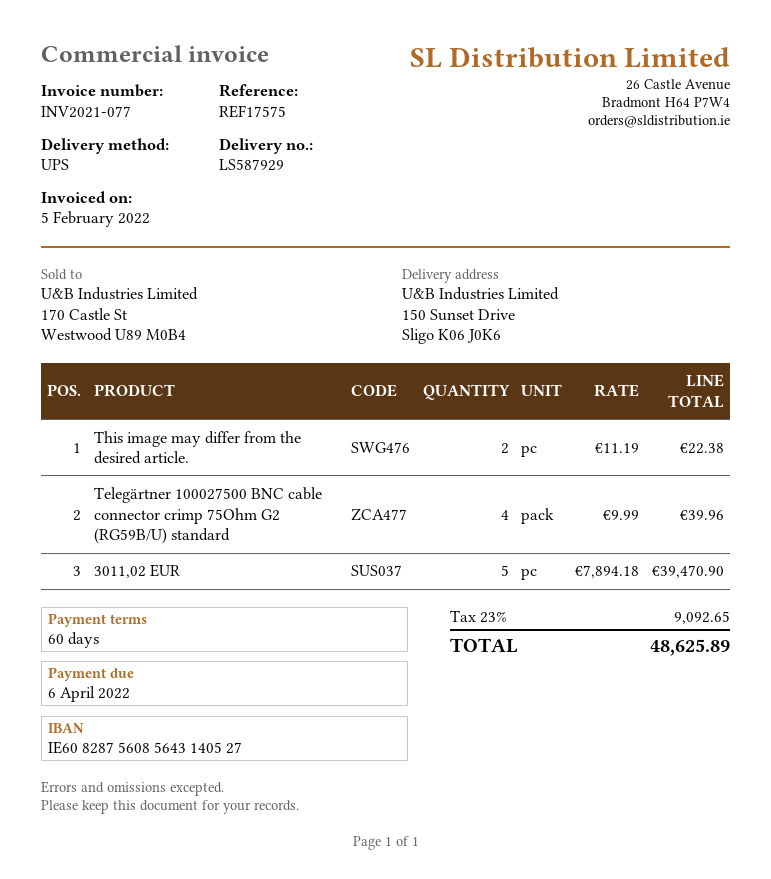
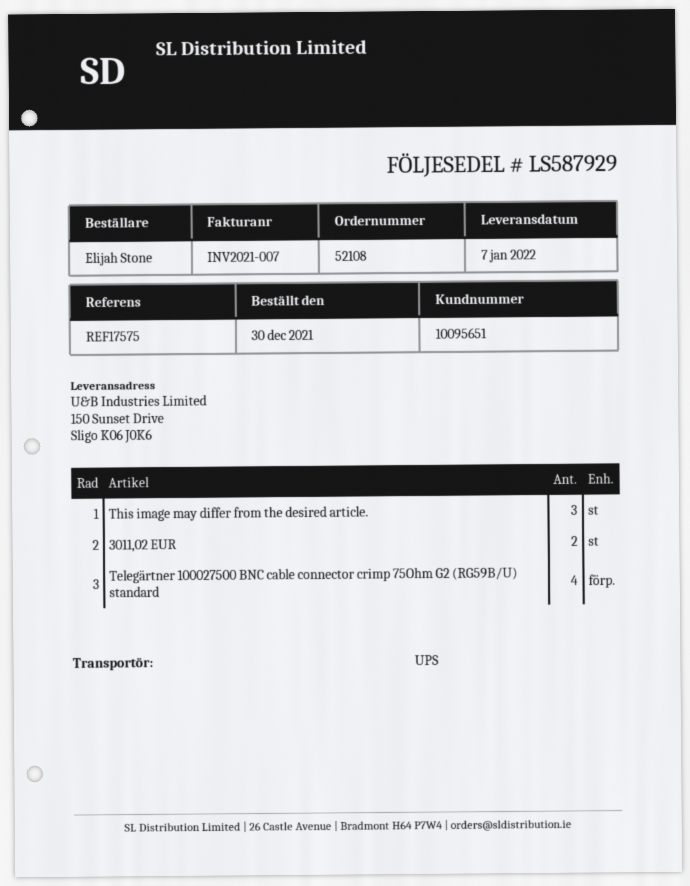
invoice number: INV2021-077 -> INV2021-007
This image may differ from the desired article.: 2 -> 3
3011,02 EUR: 5 -> 2

